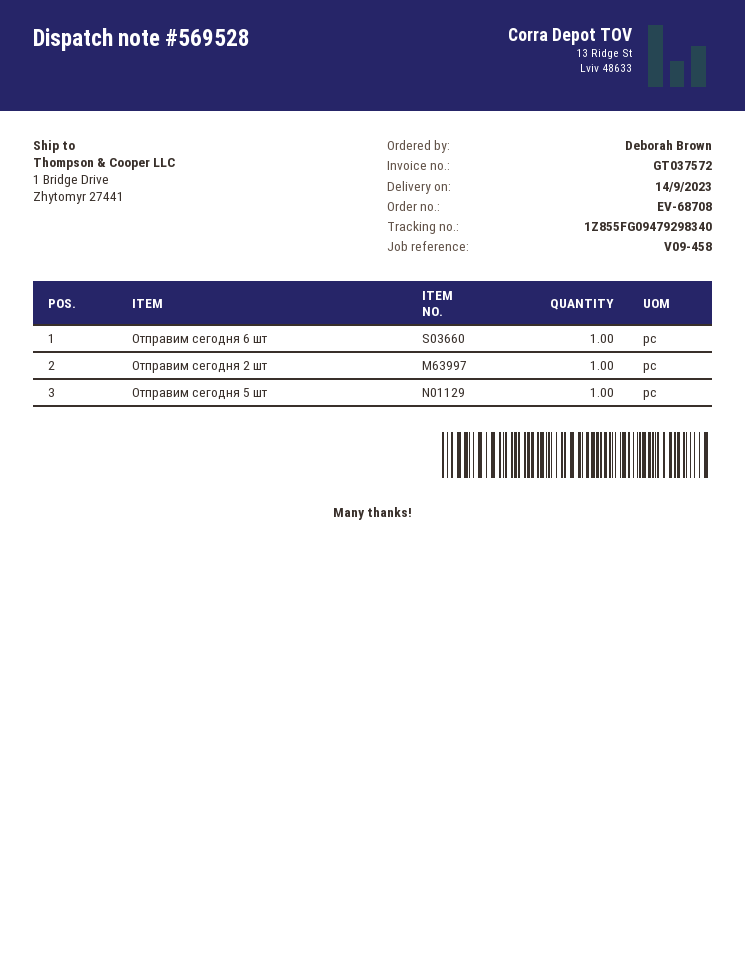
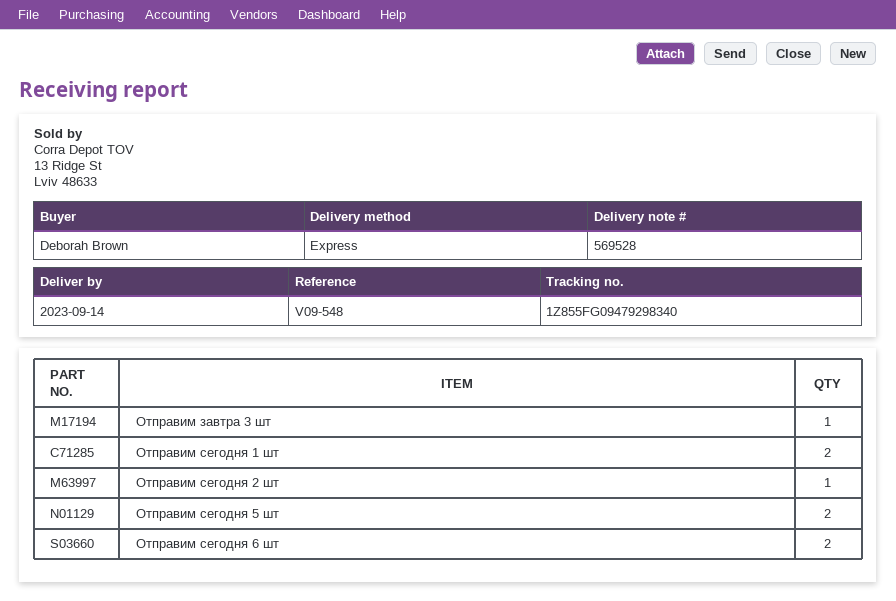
reference: V09-458 -> V09-548
Отправим сегодня 6 шт: 1 -> 2
Отправим сегодня 5 шт: 1 -> 2
Отправим завтра 3 шт: none -> 1
Отправим сегодня 1 шт: none -> 2

